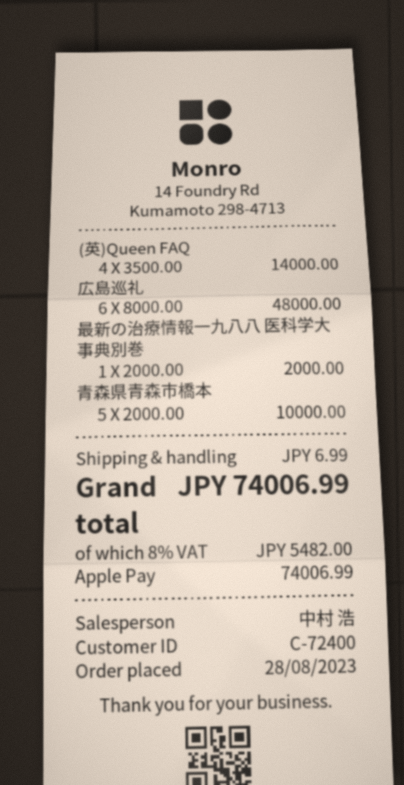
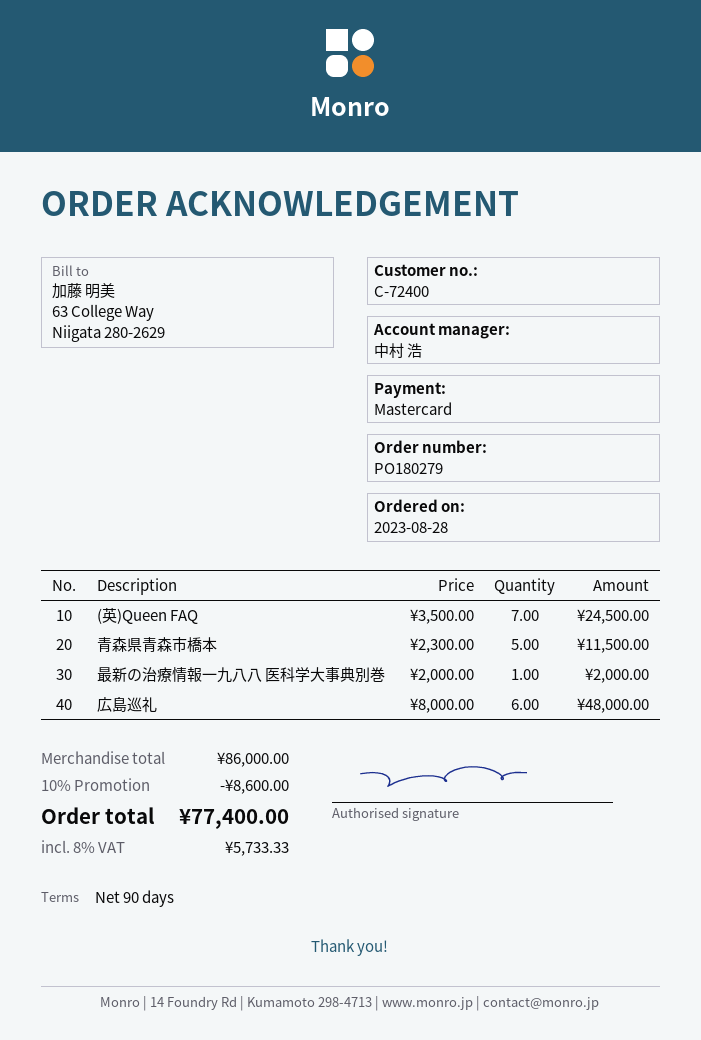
payment method: Apple Pay -> Mastercard
(英)Queen FAQ: 4 x 3500.00 = 14000.00 -> 7 x 3500.00 = 24500.00
青森県青森市橋本: 5 x 2000.00 = 10000.00 -> 5 x 2300.00 = 11500.00
discount: none -> 10% = 8600.00
shipping: 6.99 -> none
tax: 8% = 5482.00 -> 8% = 5733.33
total: 74006.99 -> 77400.00

